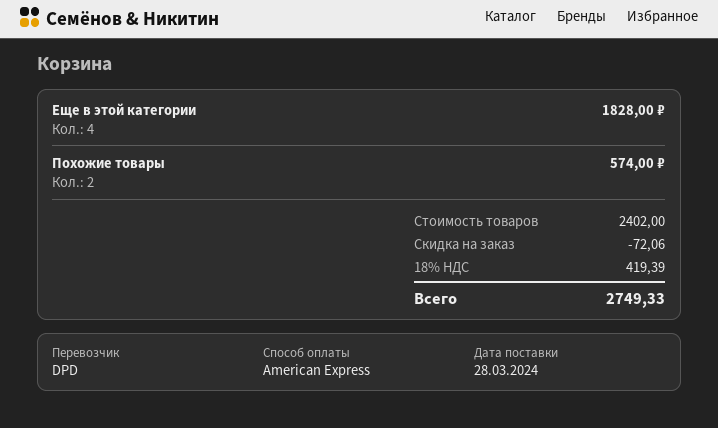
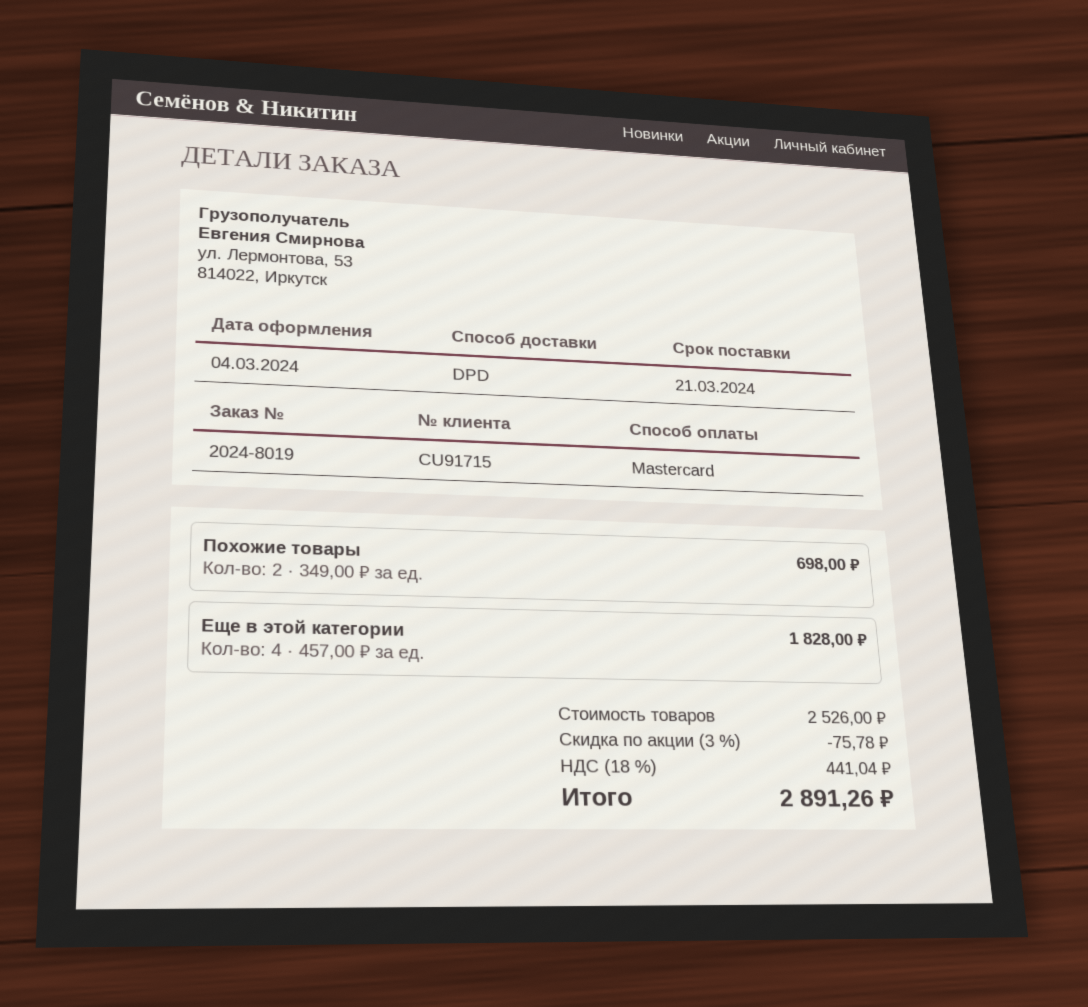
delivery date: 2024-03-28 -> 2024-03-21
payment method: American Express -> Mastercard
Похожие товары: 2 for 574.00 -> 2 for 698.00
subtotal: 2402.00 -> 2526.00
discount: 72.06 -> 75.78
tax: 18% = 419.39 -> 18% = 441.04
total: 2749.33 -> 2891.26

